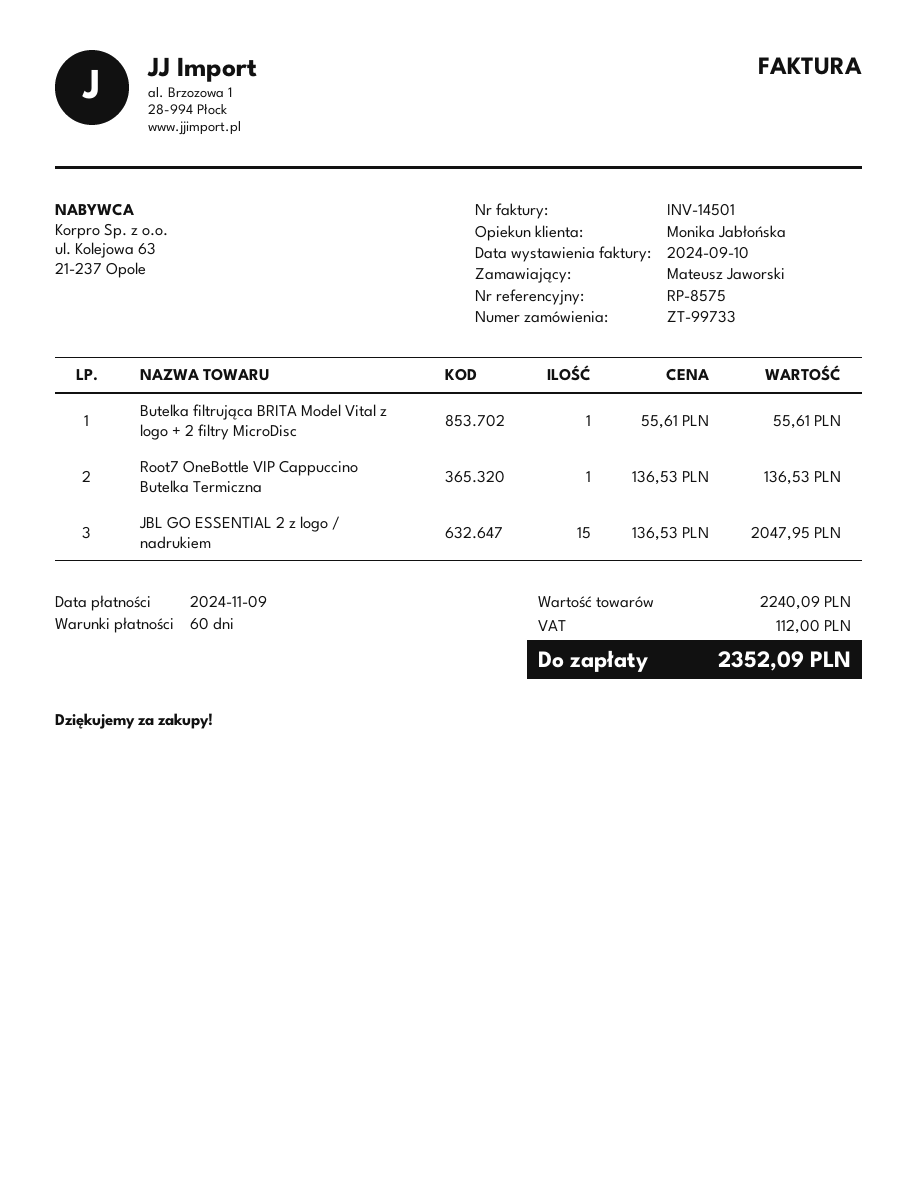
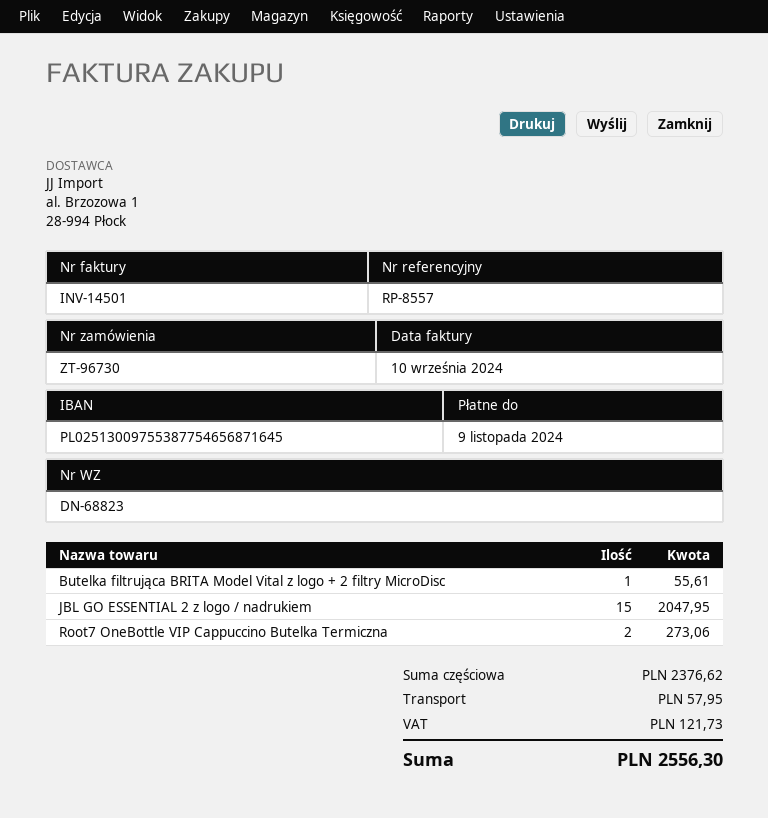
order number: ZT-99733 -> ZT-96730
reference: RP-8575 -> RP-8557
Root7 OneBottle VIP Cappuccino Butelka Termiczna: 1 for 136.53 -> 2 for 273.06
subtotal: 2240.09 -> 2376.62
shipping: none -> 57.95
tax: 112.00 -> 121.73
total: 2352.09 -> 2556.30

